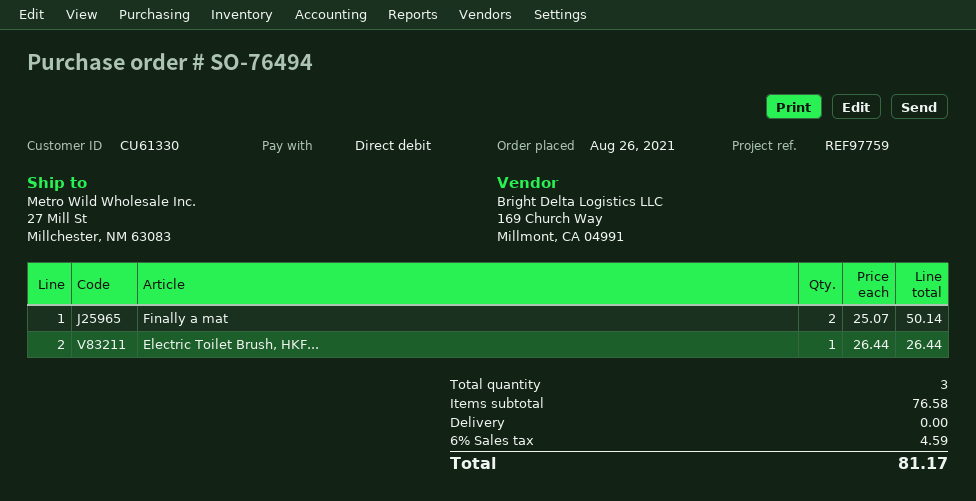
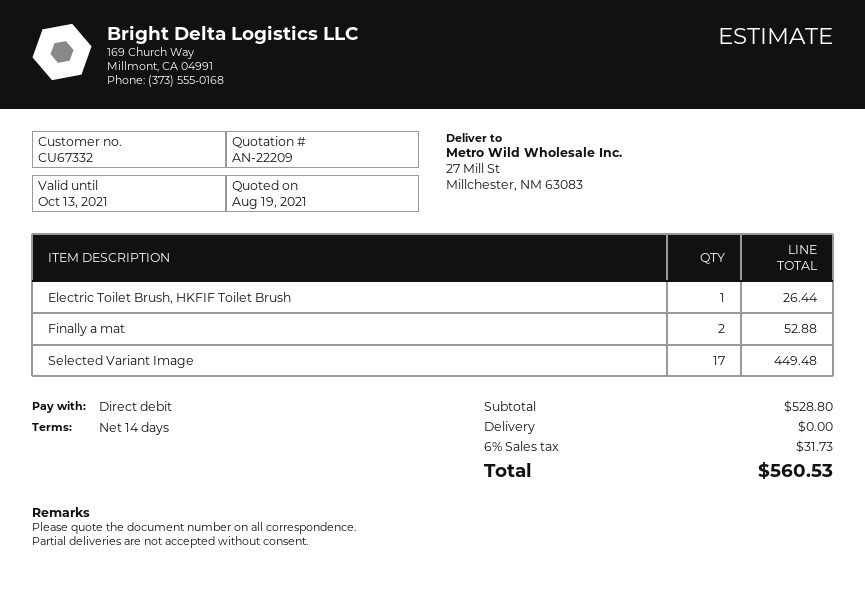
customer number: CU61330 -> CU67332
Finally a mat: 2 for 50.14 -> 2 for 52.88
Selected Variant Image: none -> 17 for 449.48
subtotal: 76.58 -> 528.80
tax: 6% = 4.59 -> 6% = 31.73
total: 81.17 -> 560.53

